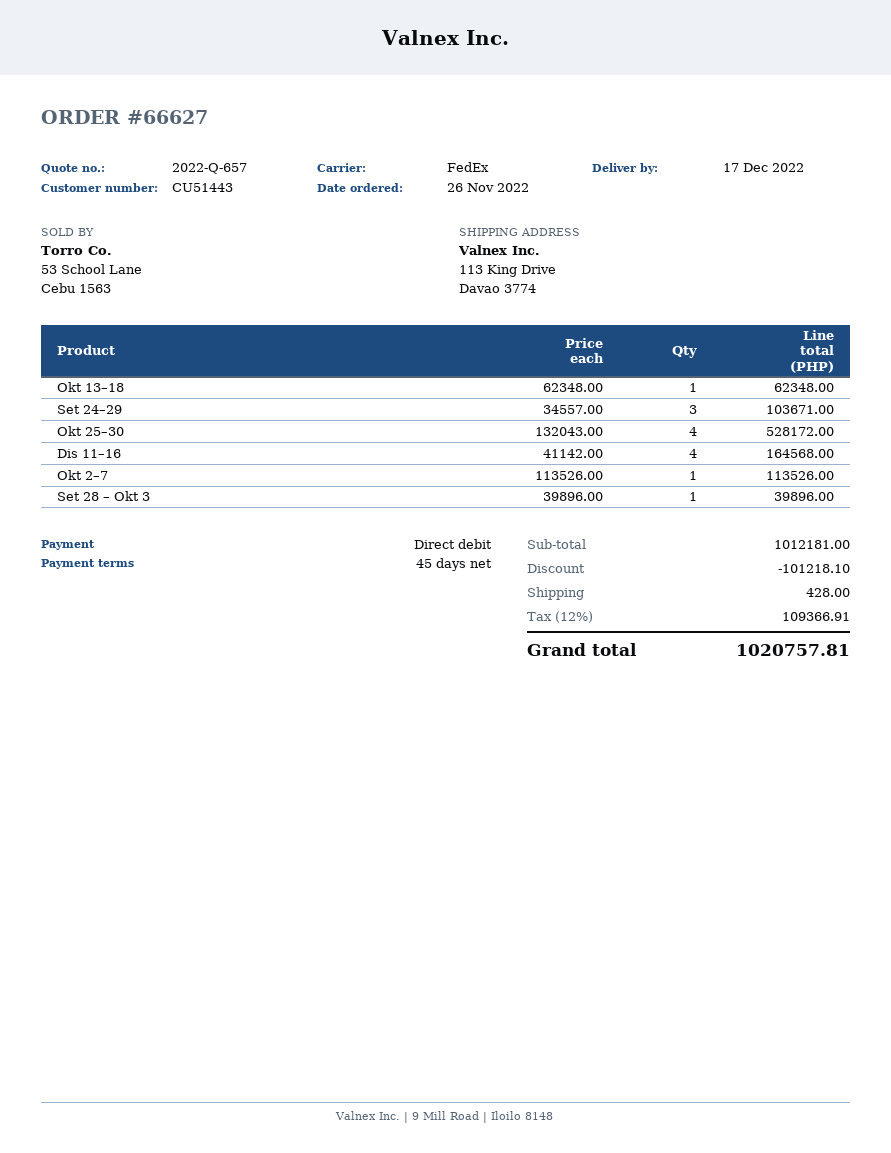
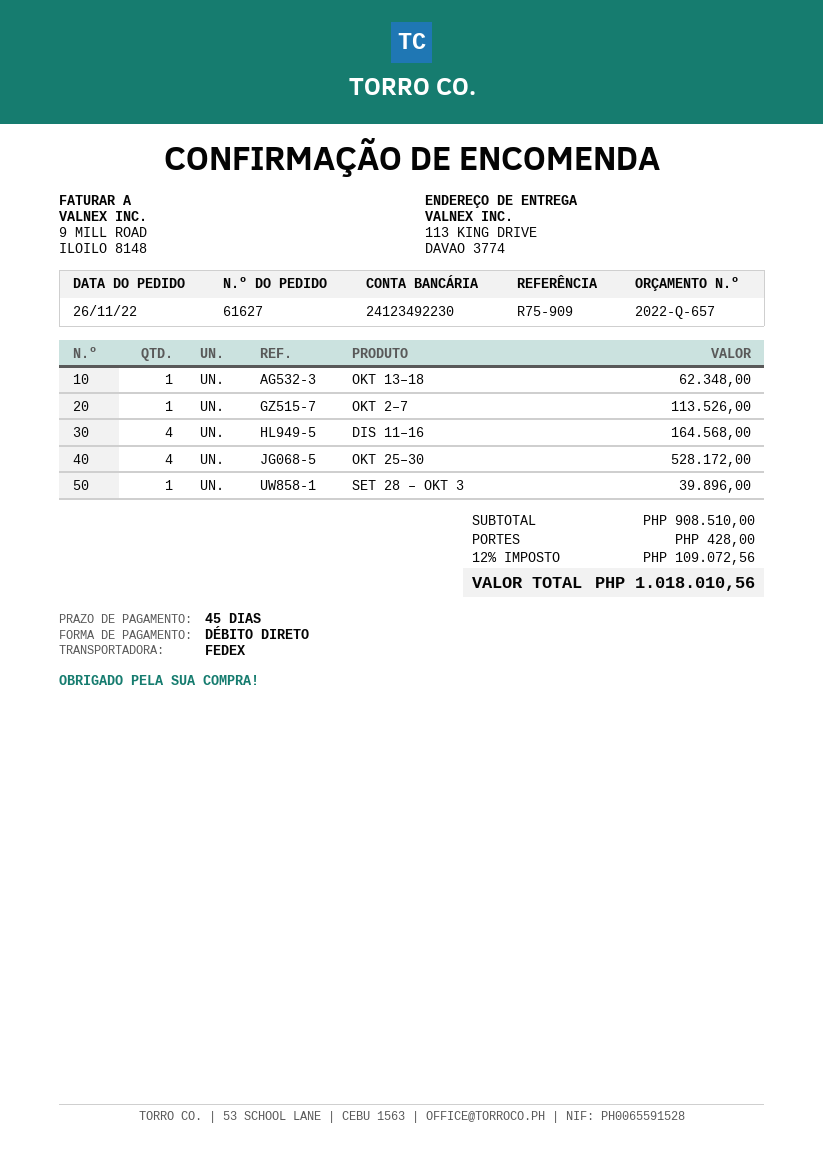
order number: 66627 -> 61627
Set 24–29: 3 for 103671.00 -> none
subtotal: 1012181.00 -> 908510.00
discount: 101218.10 -> none
tax: 12% = 109366.91 -> 12% = 109072.56
total: 1020757.81 -> 1018010.56

